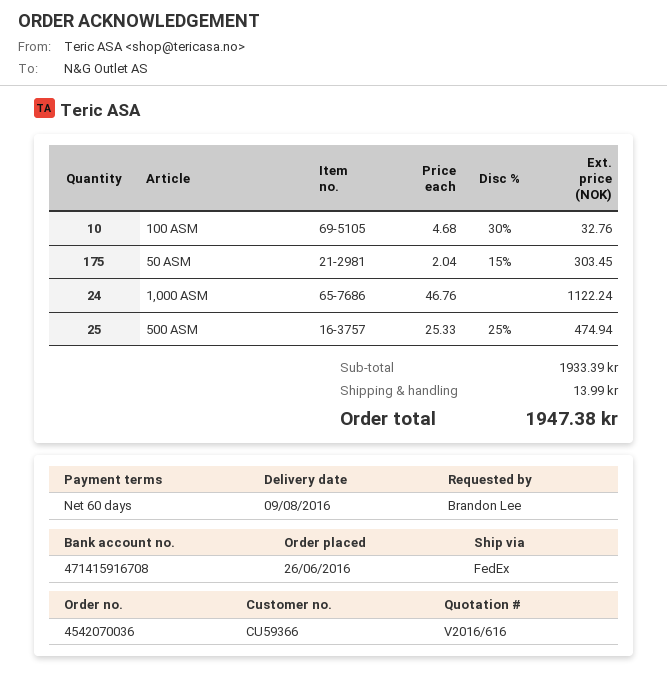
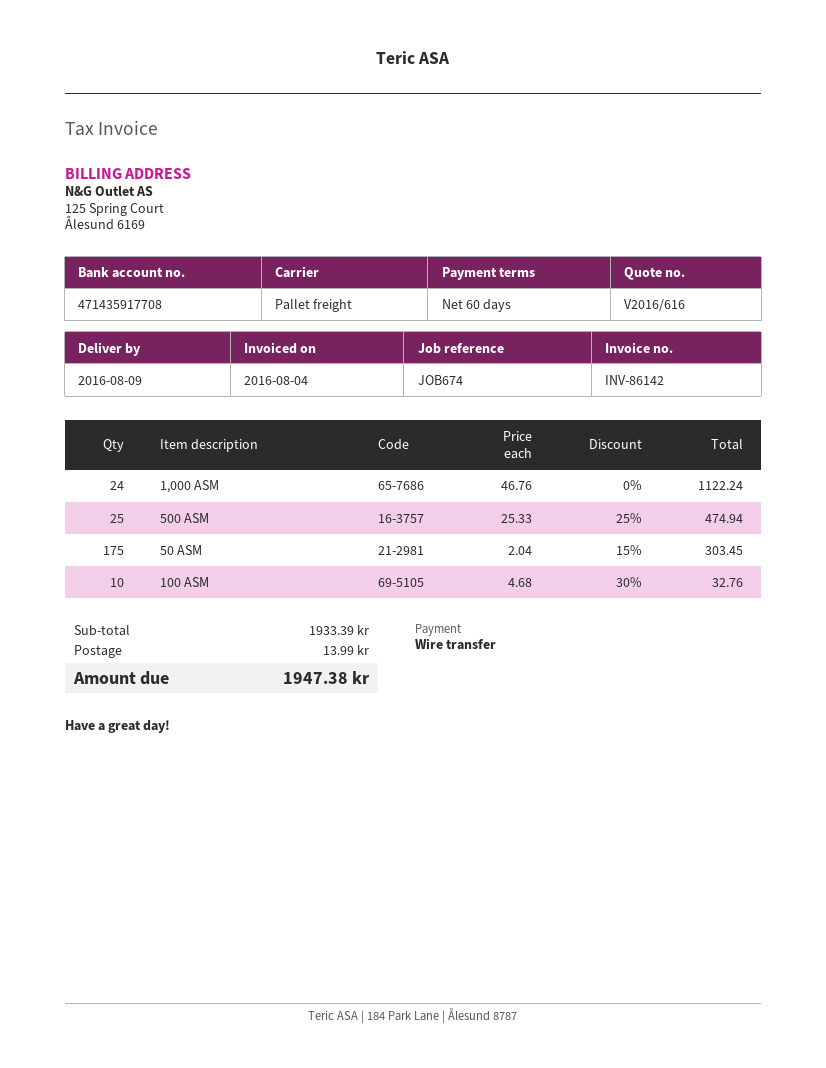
bank account: 471415916708 -> 471435917708
shipping method: FedEx -> pallet freight

